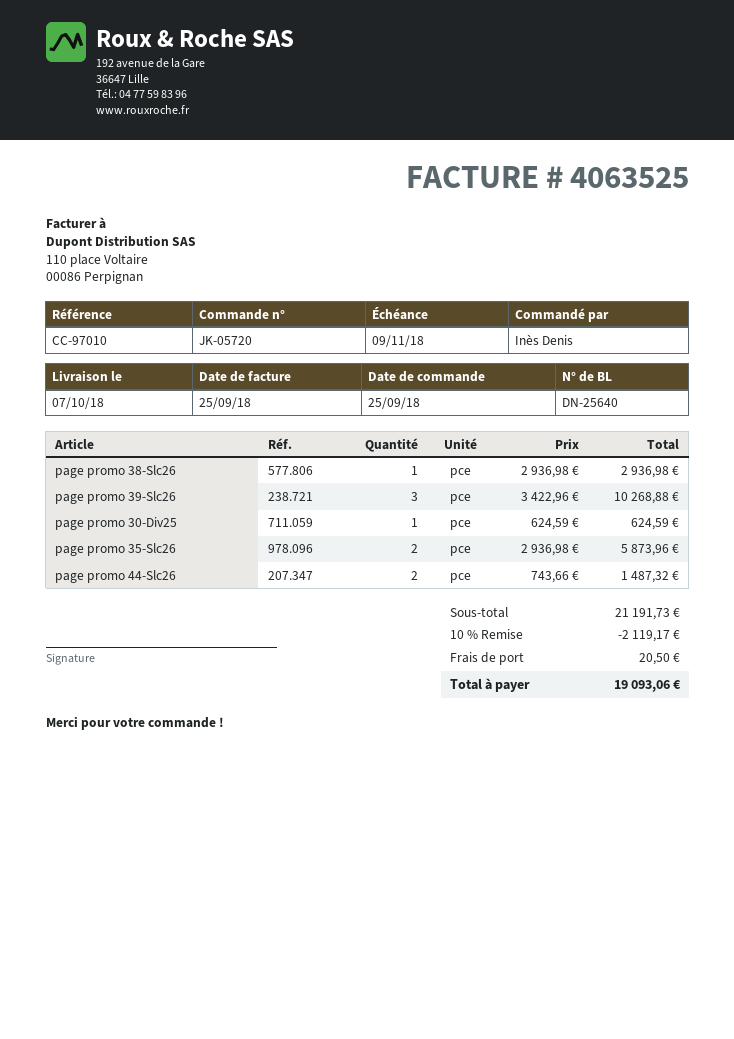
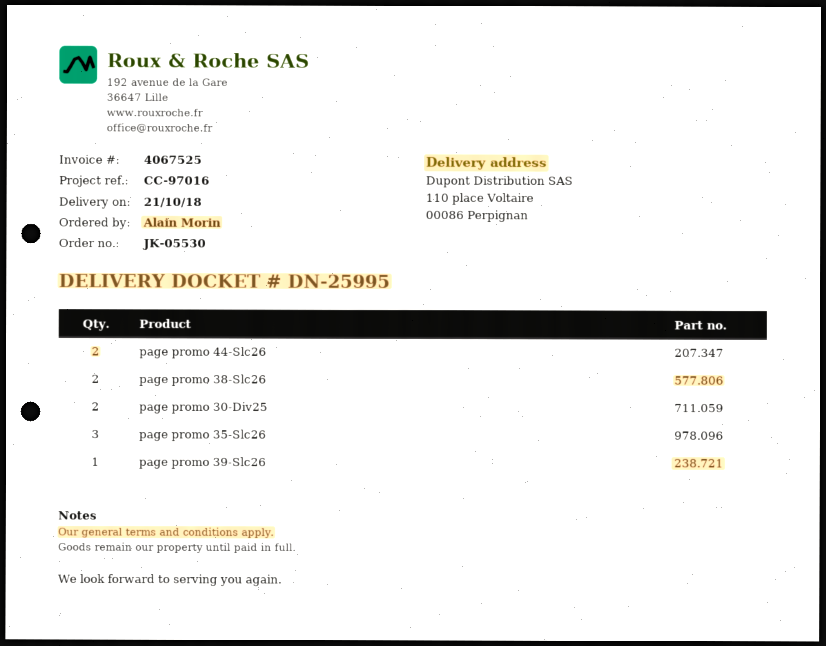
order number: JK-05720 -> JK-05530
delivery note number: DN-25640 -> DN-25995
delivery date: 2018-10-07 -> 2018-10-21
invoice number: 4063525 -> 4067525
reference: CC-97010 -> CC-97016
ordered by: Inès Denis -> Alain Morin
page promo 38-Slc26: 1 -> 2
page promo 39-Slc26: 3 -> 1
page promo 30-Div25: 1 -> 2
page promo 35-Slc26: 2 -> 3

